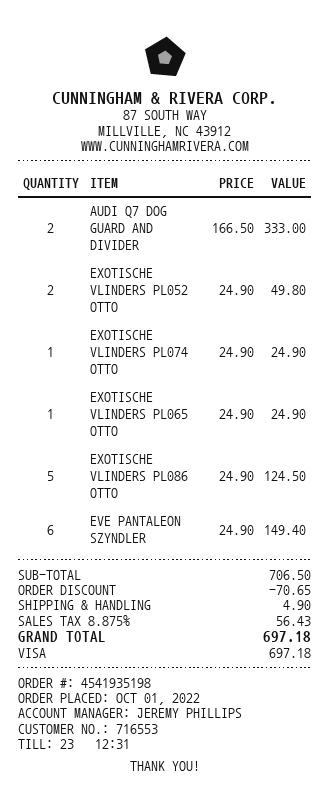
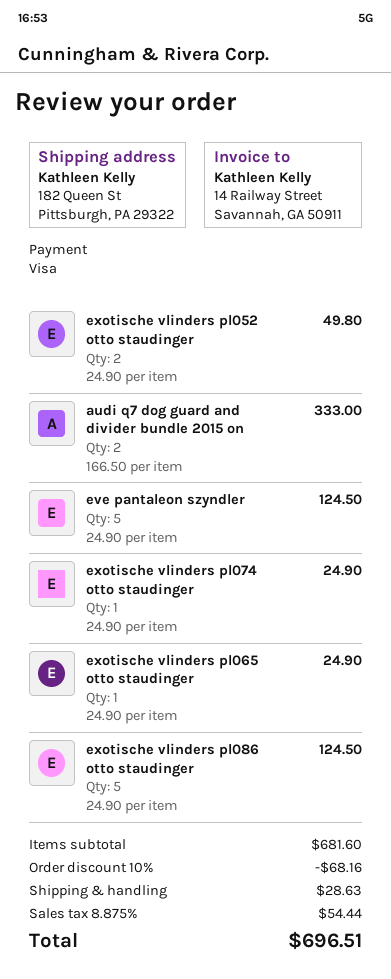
EVE PANTALEON SZYNDLER: 6 x 24.90 = 149.40 -> 5 x 24.90 = 124.50
subtotal: 706.50 -> 681.60
discount: 70.65 -> 68.16
shipping: 4.90 -> 28.63
tax: 8.875% = 56.43 -> 8.875% = 54.44
total: 697.18 -> 696.51

